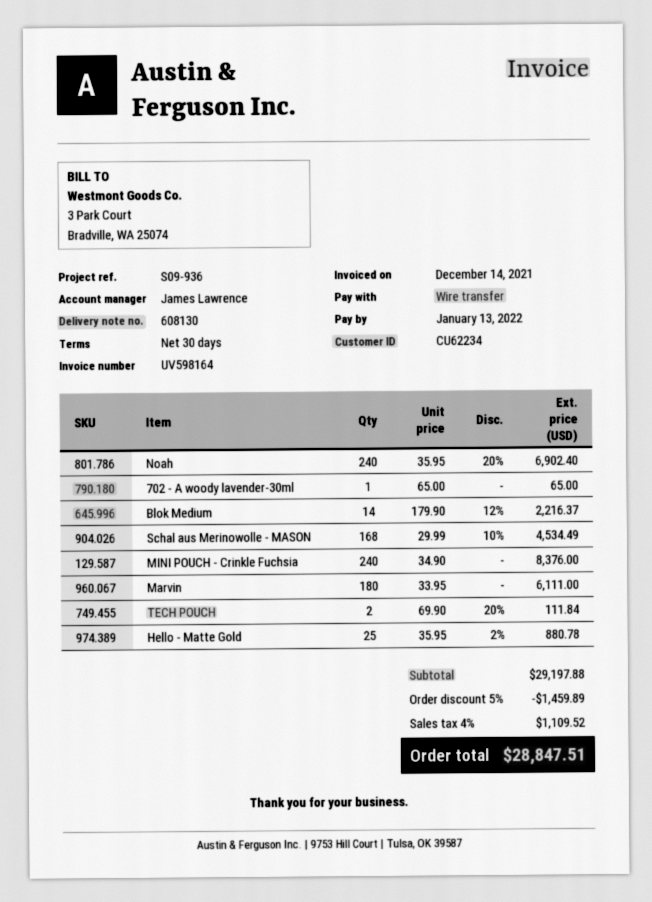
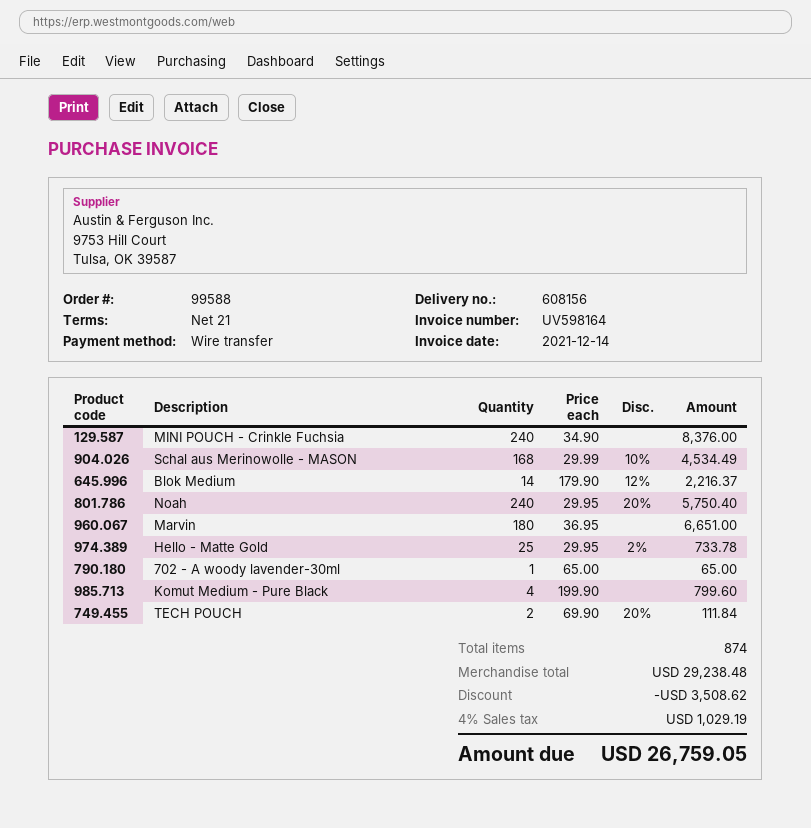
delivery note number: 608130 -> 608156
payment terms: 30 days -> 21 days
Noah: 240 x 35.95 - 20% = 6902.40 -> 240 x 29.95 - 20% = 5750.40
Marvin: 180 x 33.95 = 6111.00 -> 180 x 36.95 = 6651.00
Hello - Matte Gold: 25 x 35.95 - 2% = 880.78 -> 25 x 29.95 - 2% = 733.78
Komut Medium - Pure Black: none -> 4 x 199.90 = 799.60
subtotal: 29197.88 -> 29238.48
discount: 1459.89 -> 3508.62
tax: 4% = 1109.52 -> 4% = 1029.19
total: 28847.51 -> 26759.05

